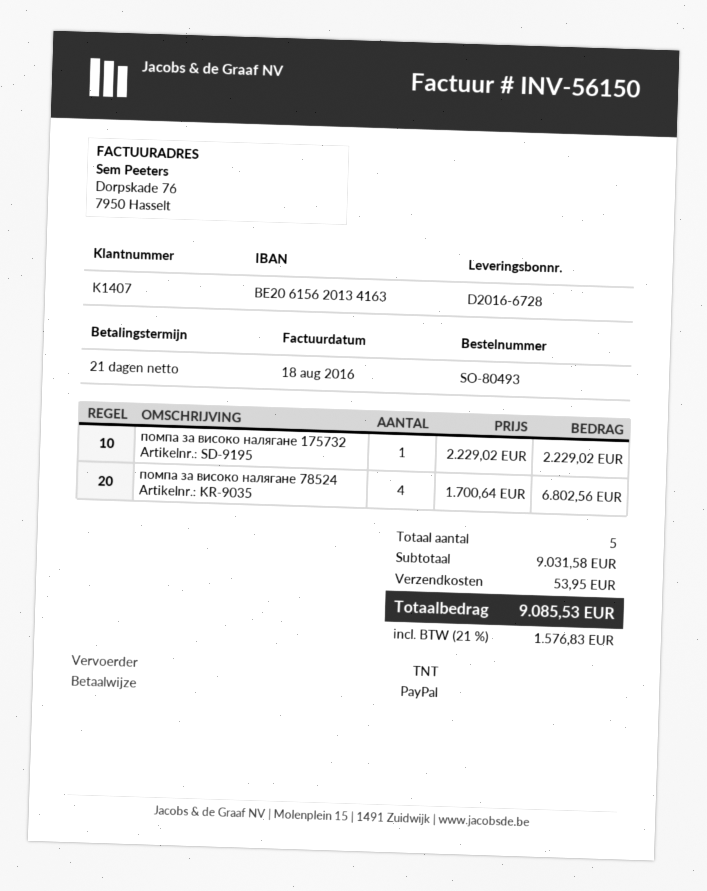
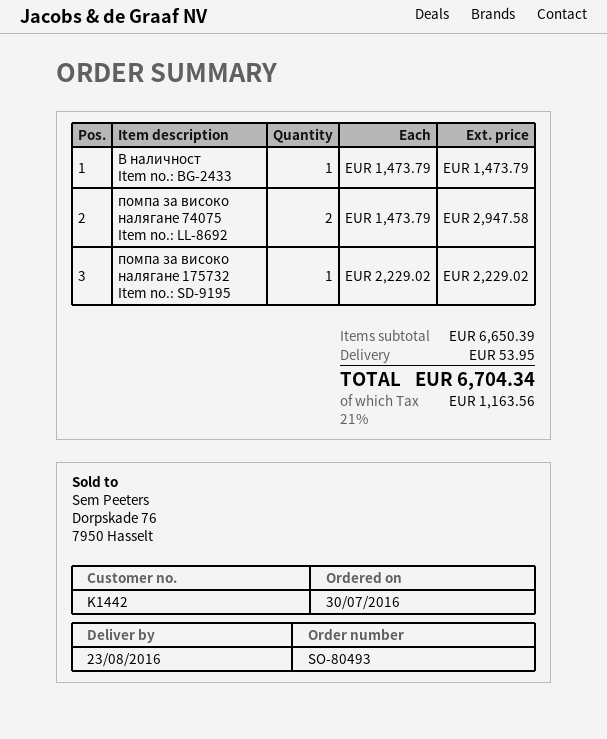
customer number: K1407 -> K1442
помпа за високо налягане 78524: 4 x 1700.64 = 6802.56 -> none
В наличност: none -> 1 x 1473.79 = 1473.79
помпа за високо налягане 74075: none -> 2 x 1473.79 = 2947.58
subtotal: 9031.58 -> 6650.39
tax: 21% = 1576.83 -> 21% = 1163.56
total: 9085.53 -> 6704.34

